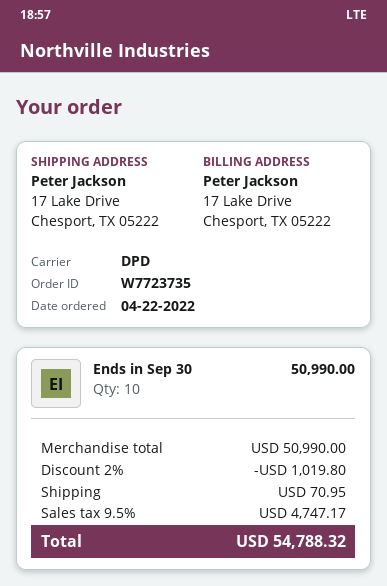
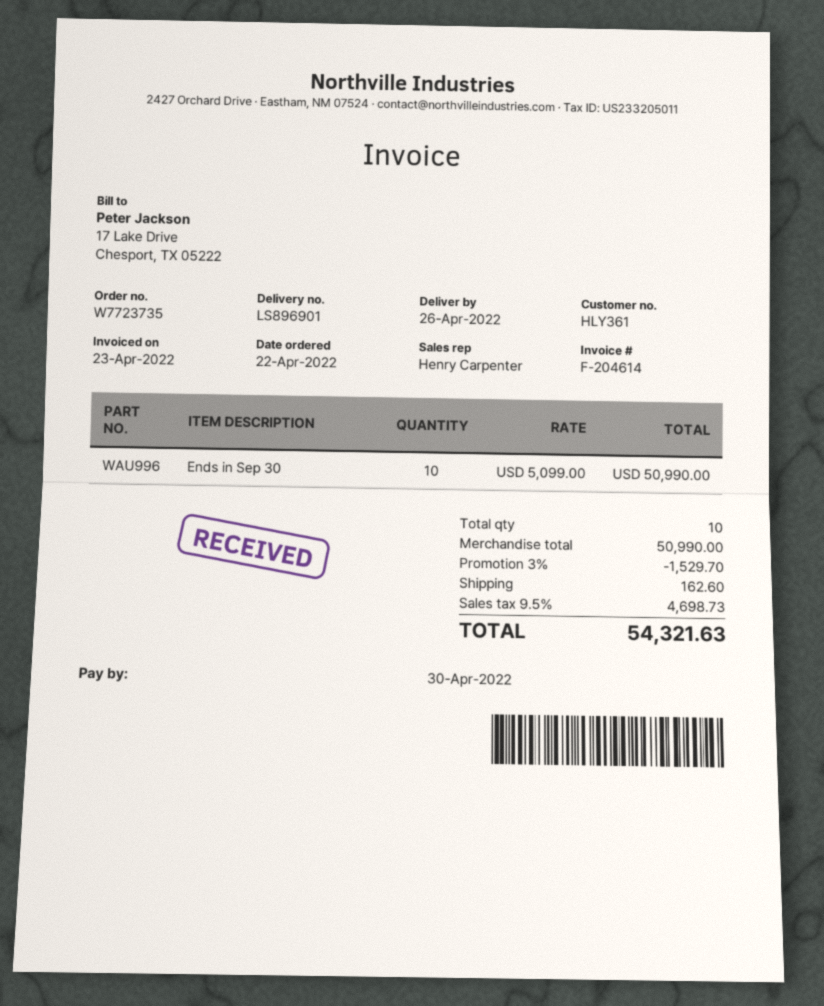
discount: 2% = 1019.80 -> 3% = 1529.70
shipping: 70.95 -> 162.60
tax: 9.5% = 4747.17 -> 9.5% = 4698.73
total: 54788.32 -> 54321.63

